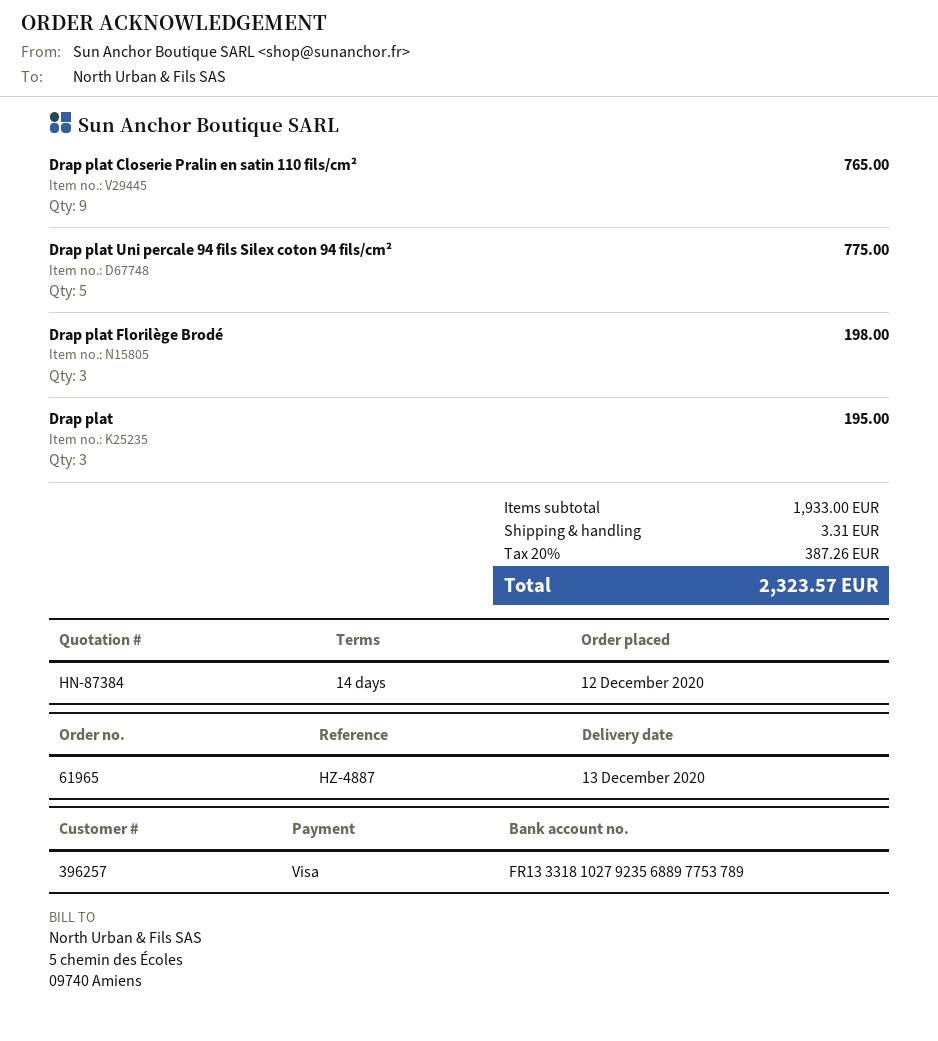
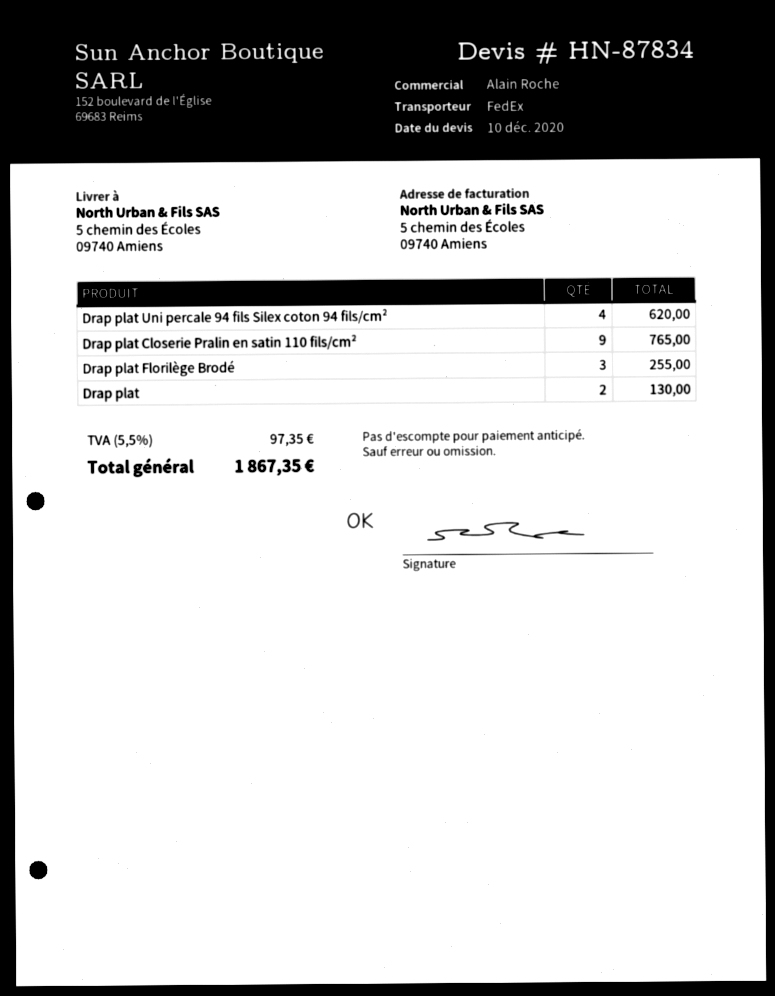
quote number: HN-87384 -> HN-87834
Drap plat Uni percale 94 fils Silex coton 94 fils/cm²: 5 for 775.00 -> 4 for 620.00
Drap plat Florilège Brodé: 3 for 198.00 -> 3 for 255.00
Drap plat: 3 for 195.00 -> 2 for 130.00
shipping: 3.31 -> none
tax: 20% = 387.26 -> 5.5% = 97.35
total: 2323.57 -> 1867.35

